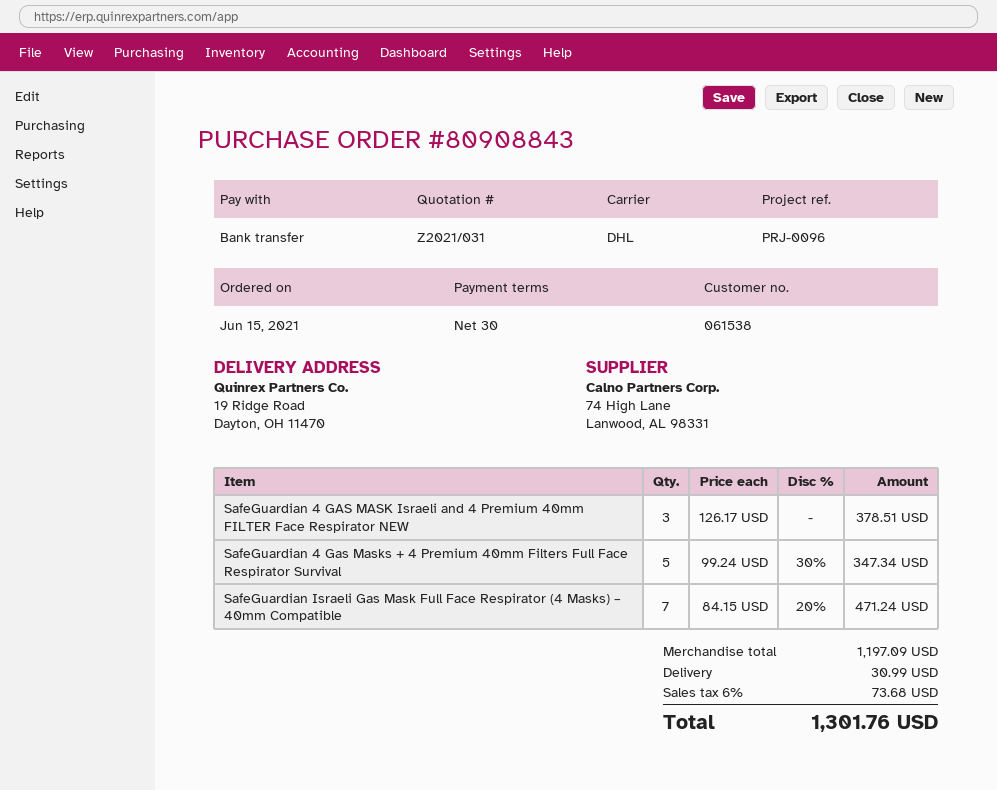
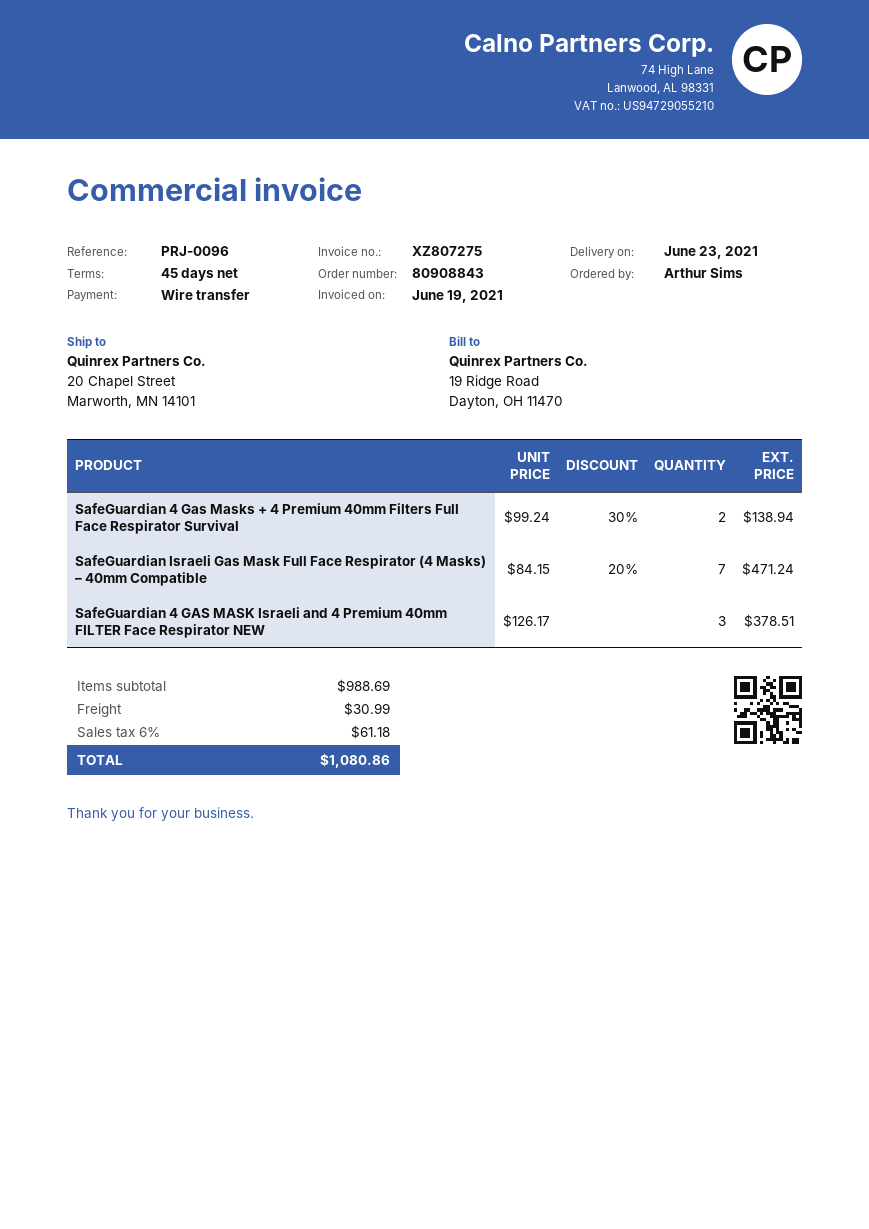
payment terms: 30 days -> 45 days
ship to: 19 Ridge Road, Dayton, OH 11470 -> 20 Chapel Street, Marworth, MN 14101
SafeGuardian 4 Gas Masks + 4 Premium 40mm Filters Full Face Respirator Survival: 5 x 99.24 - 30% = 347.34 -> 2 x 99.24 - 30% = 138.94
subtotal: 1197.09 -> 988.69
tax: 6% = 73.68 -> 6% = 61.18
total: 1301.76 -> 1080.86

